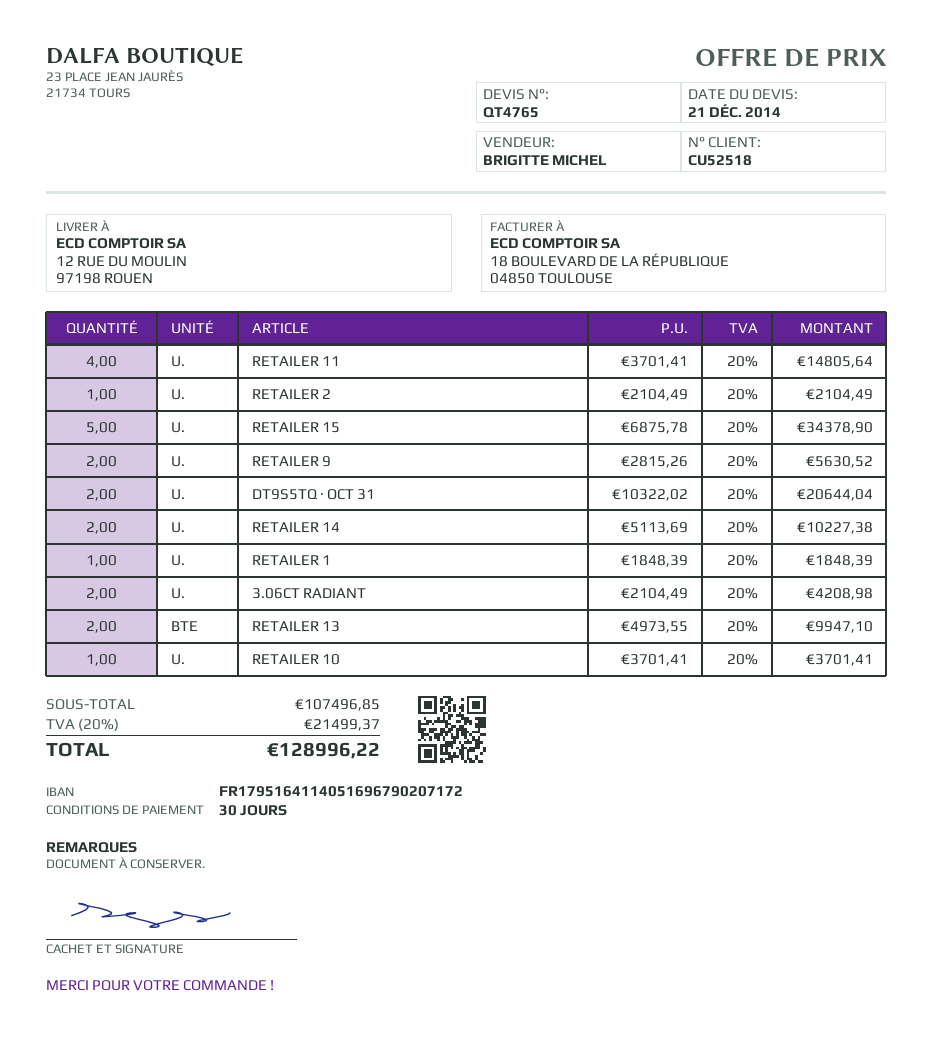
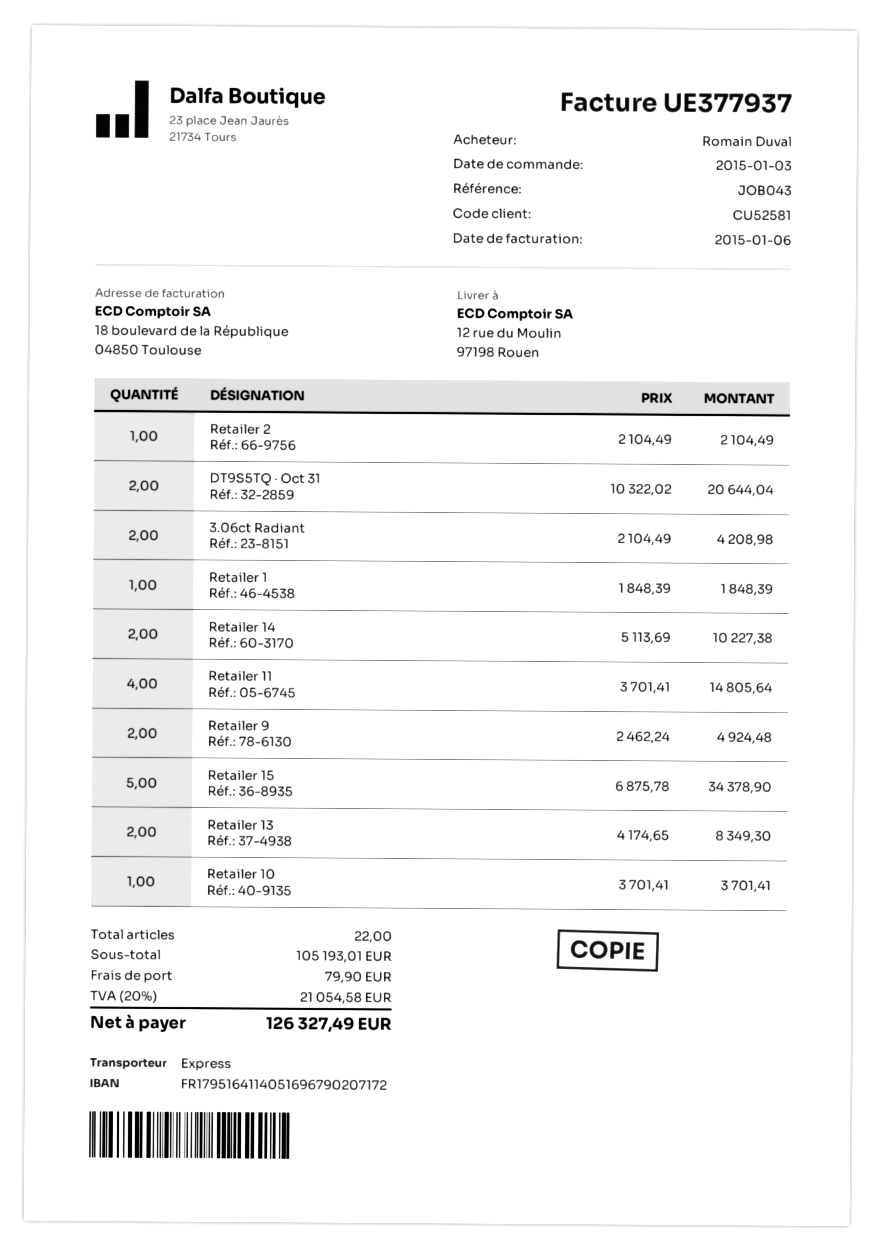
customer number: CU52518 -> CU52581
RETAILER 9: 2 x 2815.26 = 5630.52 -> 2 x 2462.24 = 4924.48
RETAILER 13: 2 x 4973.55 = 9947.10 -> 2 x 4174.65 = 8349.30
subtotal: 107496.85 -> 105193.01
shipping: none -> 79.90
tax: 20% = 21499.37 -> 20% = 21054.58
total: 128996.22 -> 126327.49

